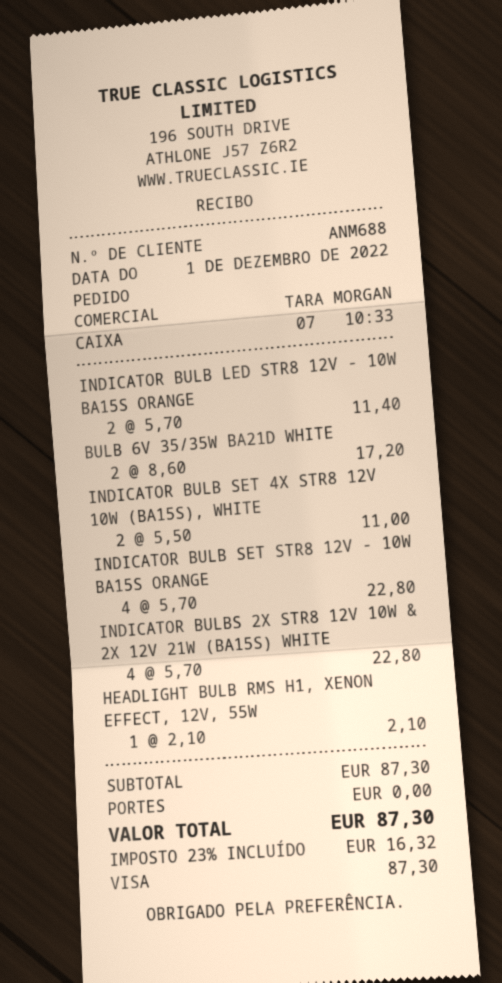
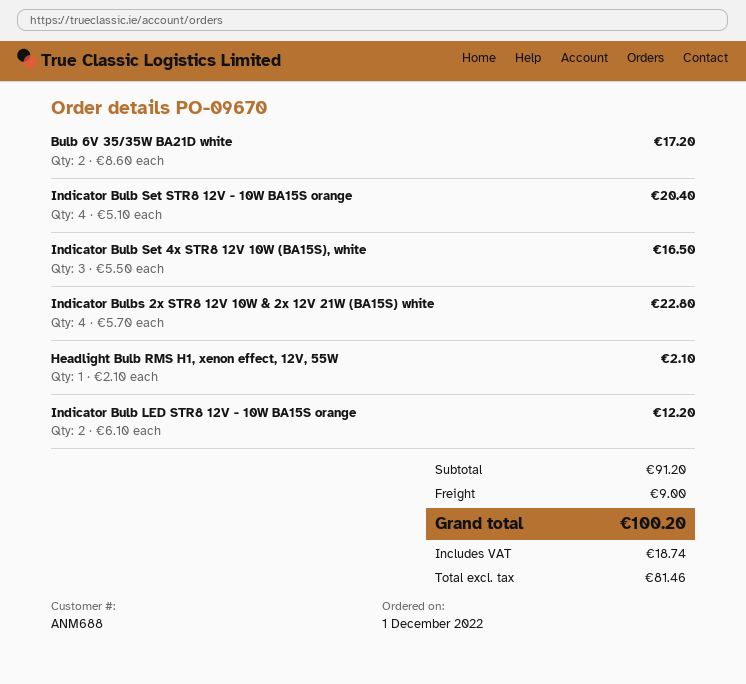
INDICATOR BULB LED STR8 12V - 10W BA15S ORANGE: 2 x 5.70 = 11.40 -> 2 x 6.10 = 12.20
INDICATOR BULB SET 4X STR8 12V 10W (BA15S), WHITE: 2 x 5.50 = 11.00 -> 3 x 5.50 = 16.50
INDICATOR BULB SET STR8 12V - 10W BA15S ORANGE: 4 x 5.70 = 22.80 -> 4 x 5.10 = 20.40
subtotal: 87.30 -> 91.20
shipping: 0.00 -> 9.00
tax: 16.32 -> 18.74
total: 87.30 -> 100.20

